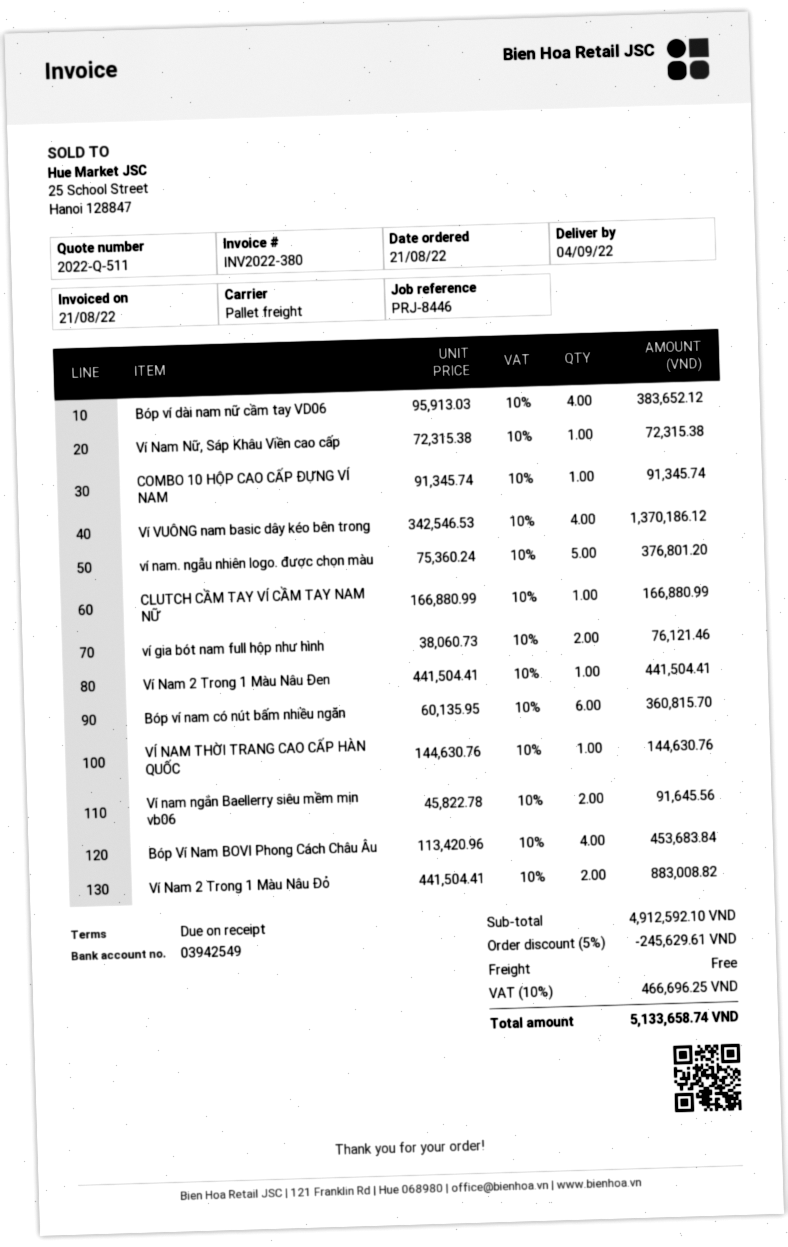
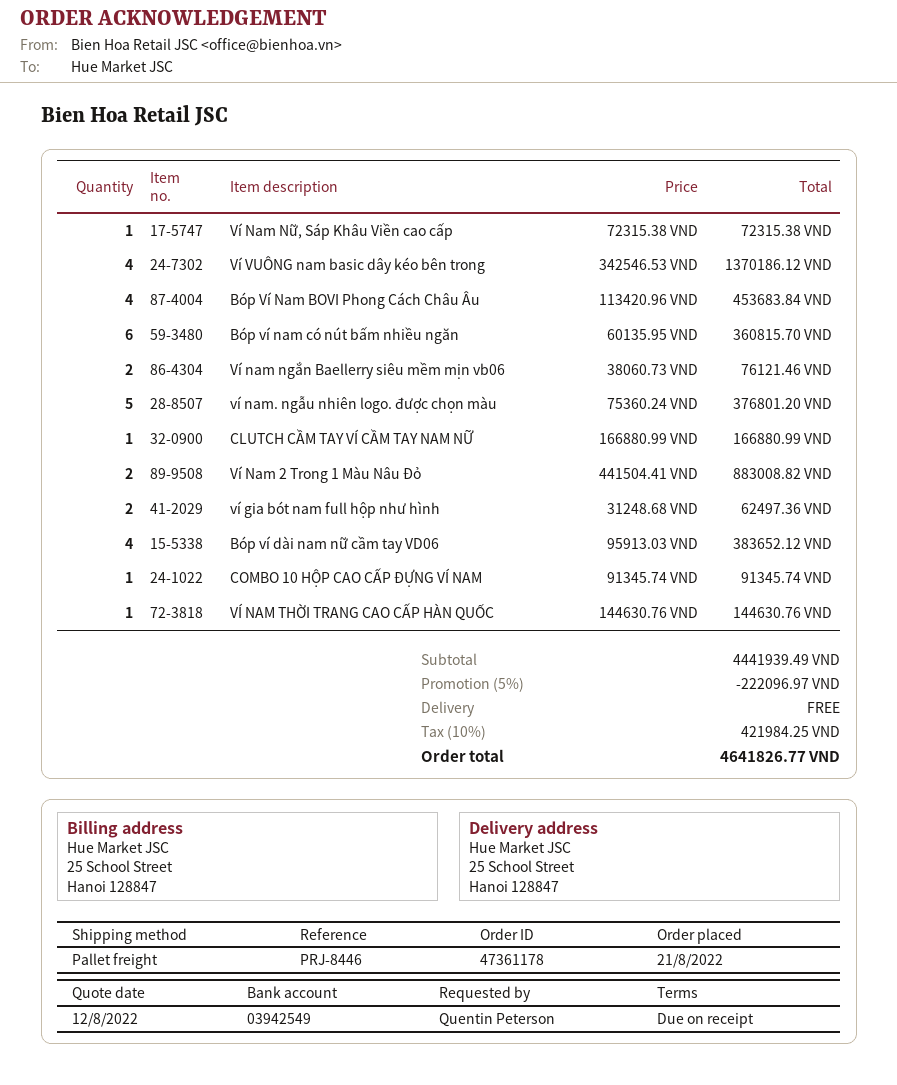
ví gia bót nam full hộp như hình: 2 x 38060.73 = 76121.46 -> 2 x 31248.68 = 62497.36
Ví Nam 2 Trong 1 Màu Nâu Đen: 1 x 441504.41 = 441504.41 -> none
Ví nam ngắn Baellerry siêu mềm mịn vb06: 2 x 45822.78 = 91645.56 -> 2 x 38060.73 = 76121.46
subtotal: 4912592.10 -> 4441939.49
discount: 5% = 245629.61 -> 5% = 222096.97
tax: 10% = 466696.25 -> 10% = 421984.25
total: 5133658.74 -> 4641826.77

